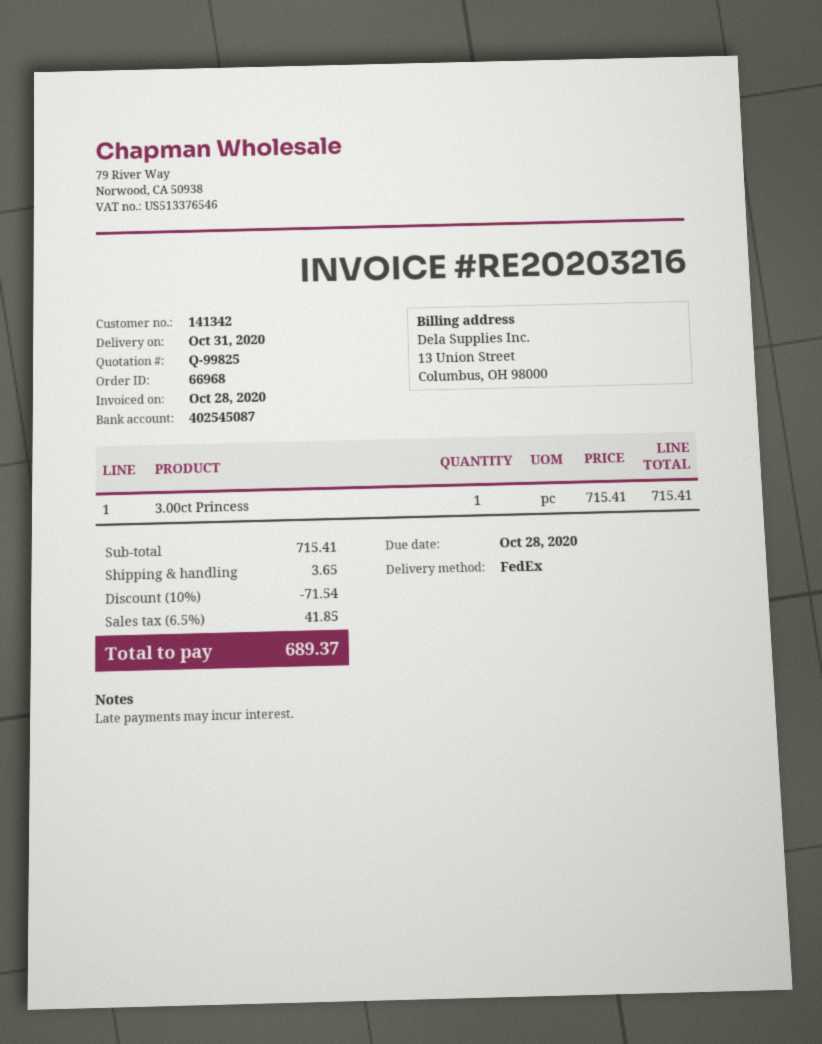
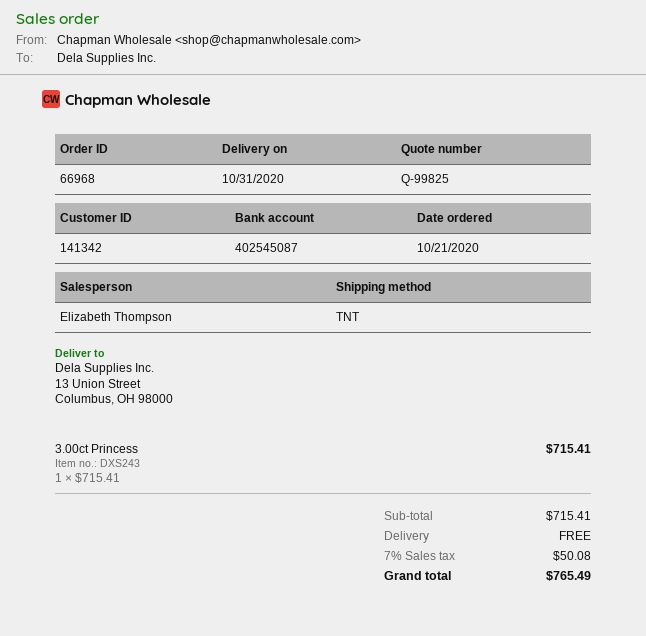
shipping method: FedEx -> TNT
discount: 10% = 71.54 -> none
shipping: 3.65 -> 0.00
tax: 6.5% = 41.85 -> 7% = 50.08
total: 689.37 -> 765.49

